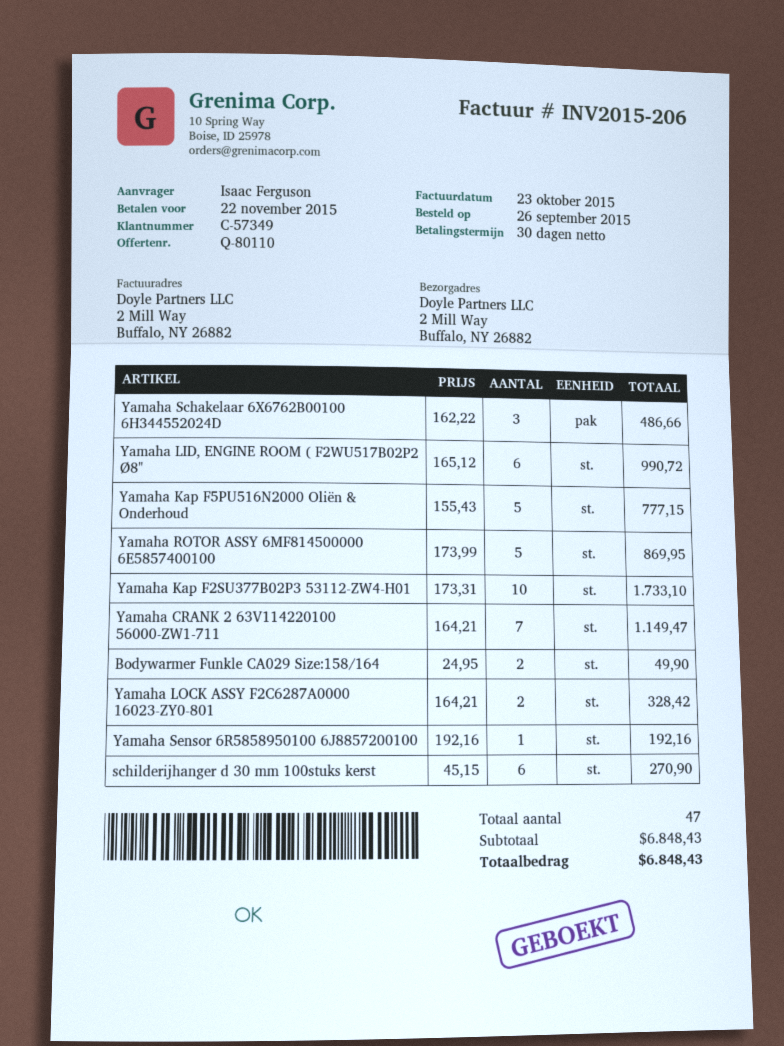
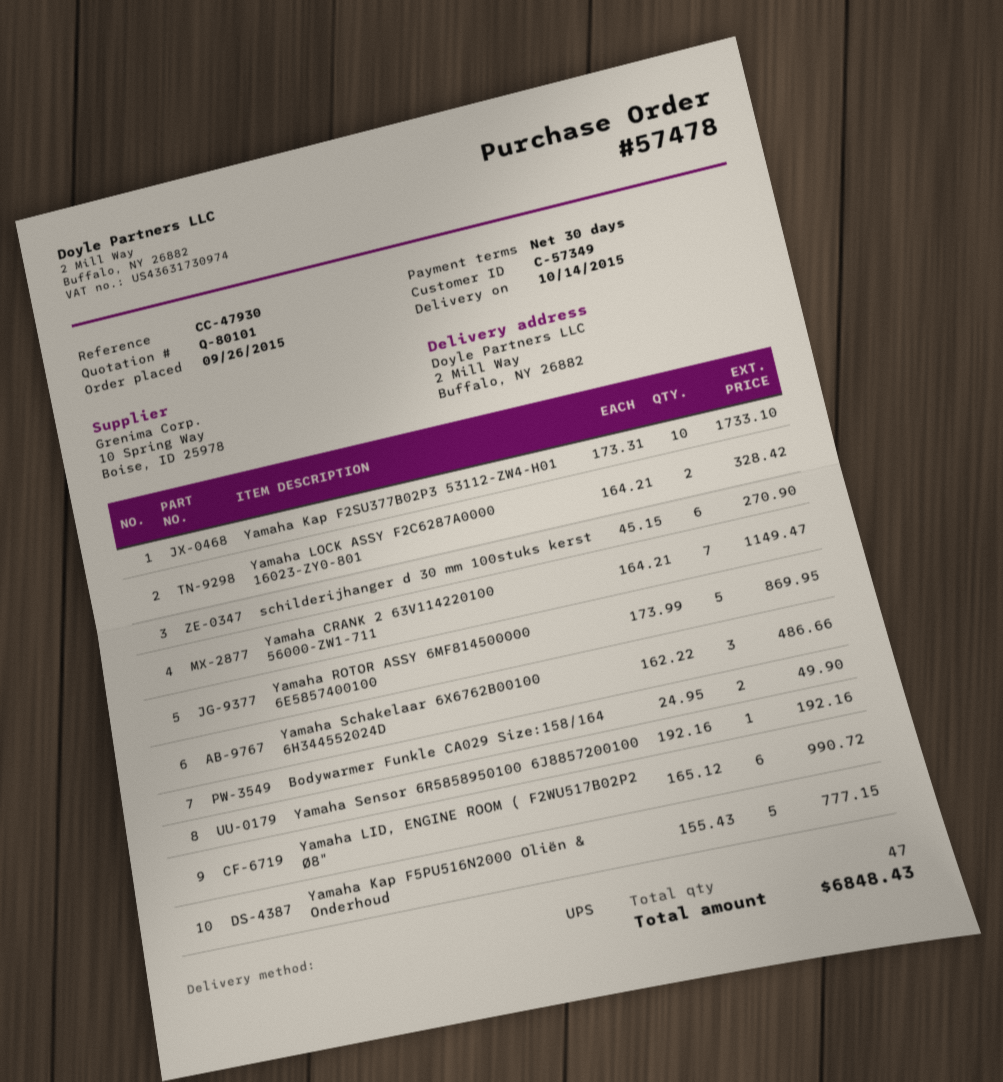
quote number: Q-80110 -> Q-80101

